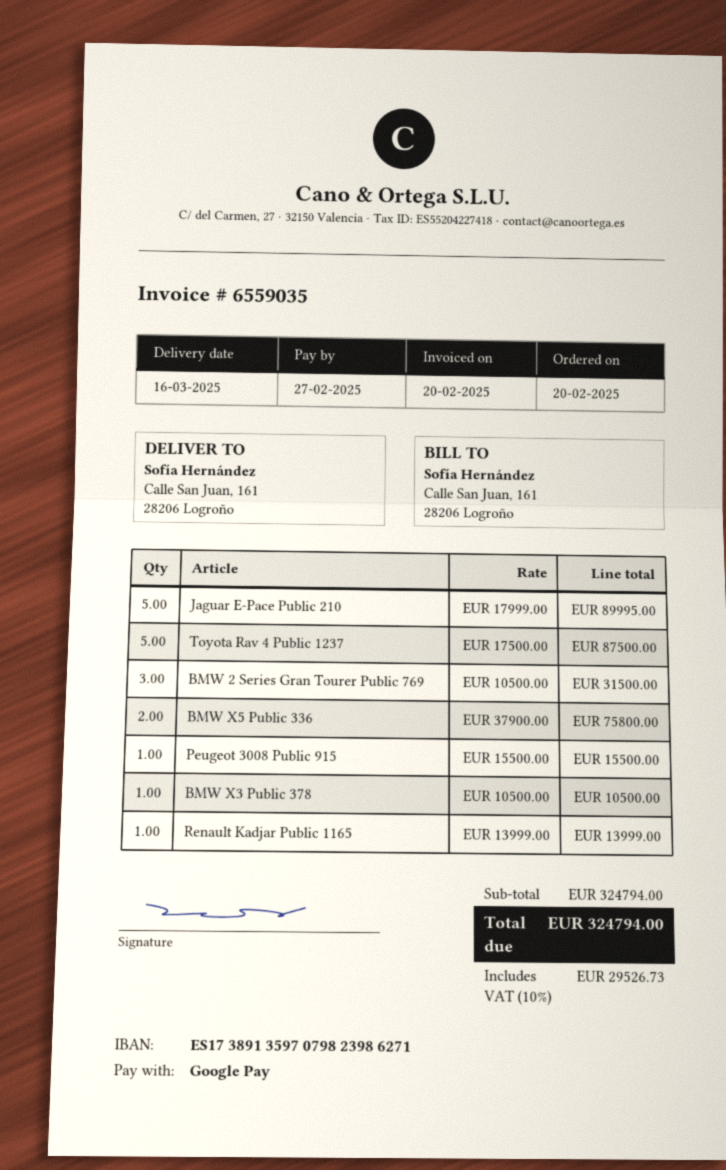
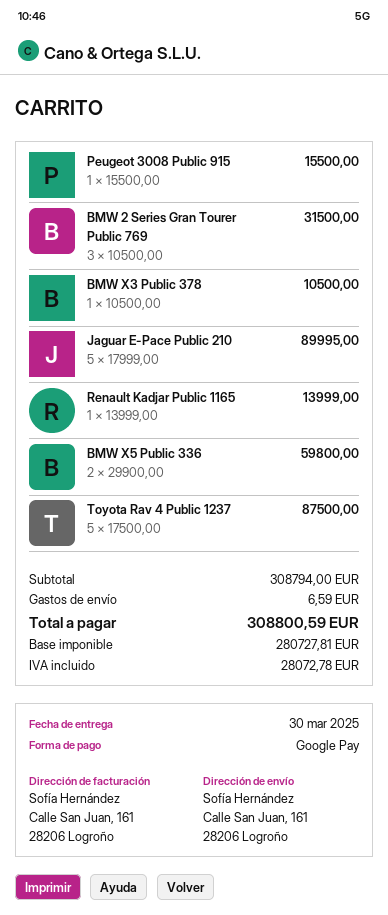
delivery date: 2025-03-16 -> 2025-03-30
BMW X5 Public 336: 2 x 37900.00 = 75800.00 -> 2 x 29900.00 = 59800.00
subtotal: 324794.00 -> 308794.00
shipping: none -> 6.59
tax: 29526.73 -> 28072.78
total: 324794.00 -> 308800.59

